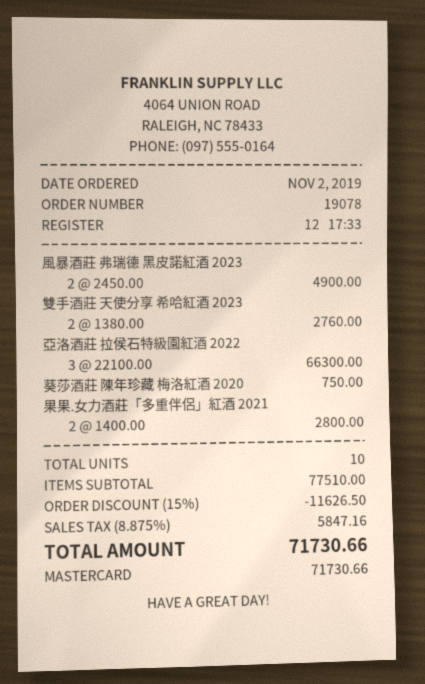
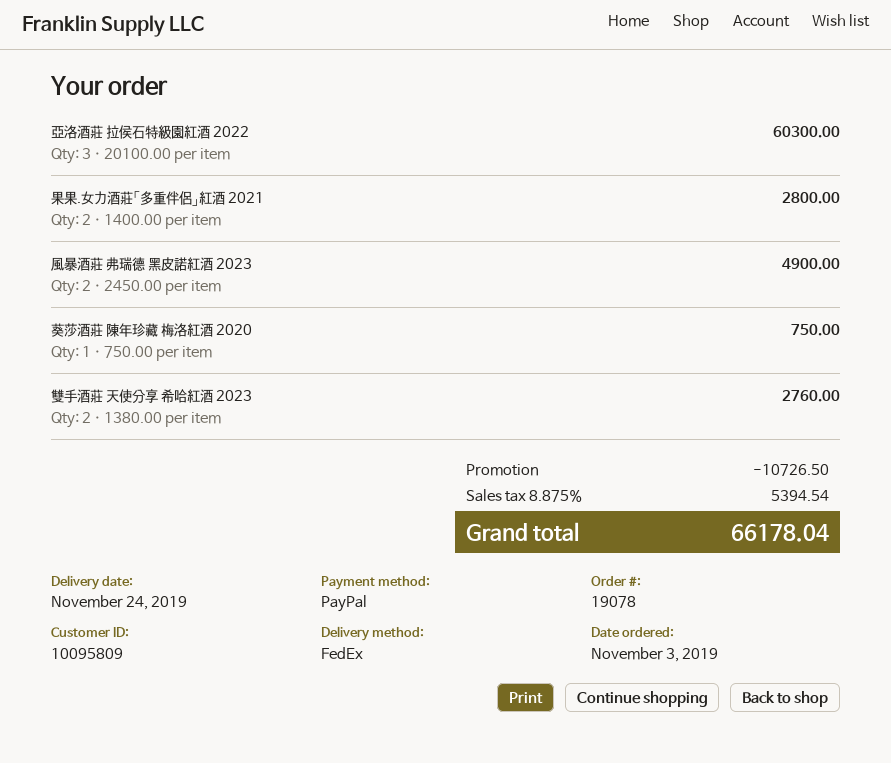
order date: 2019-11-02 -> 2019-11-03
payment method: Mastercard -> PayPal
亞洛酒莊 拉侯石特級園紅酒 2022: 3 x 22100.00 = 66300.00 -> 3 x 20100.00 = 60300.00
discount: 11626.50 -> 10726.50
tax: 8.875% = 5847.16 -> 8.875% = 5394.54
total: 71730.66 -> 66178.04

